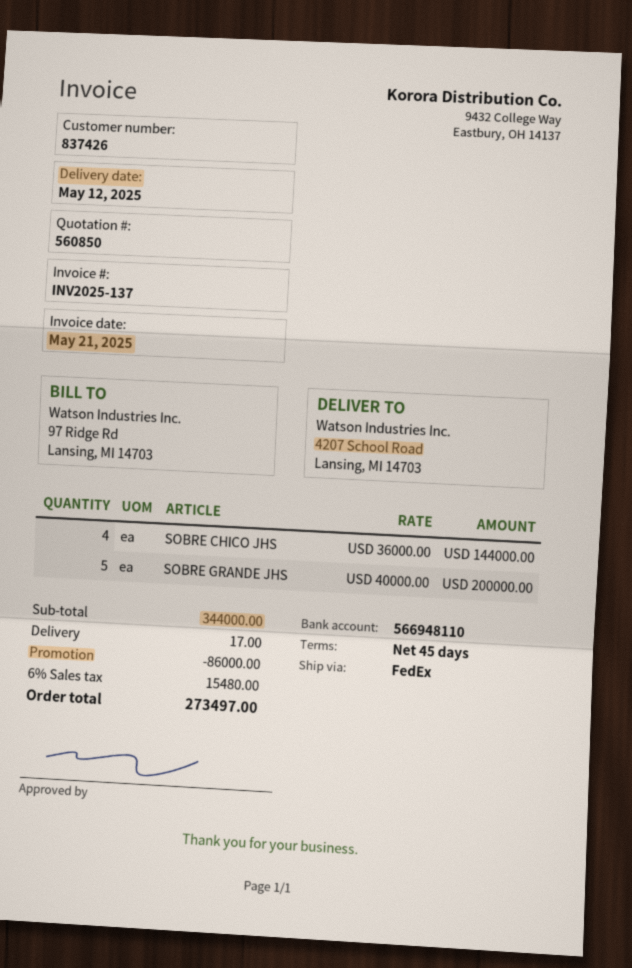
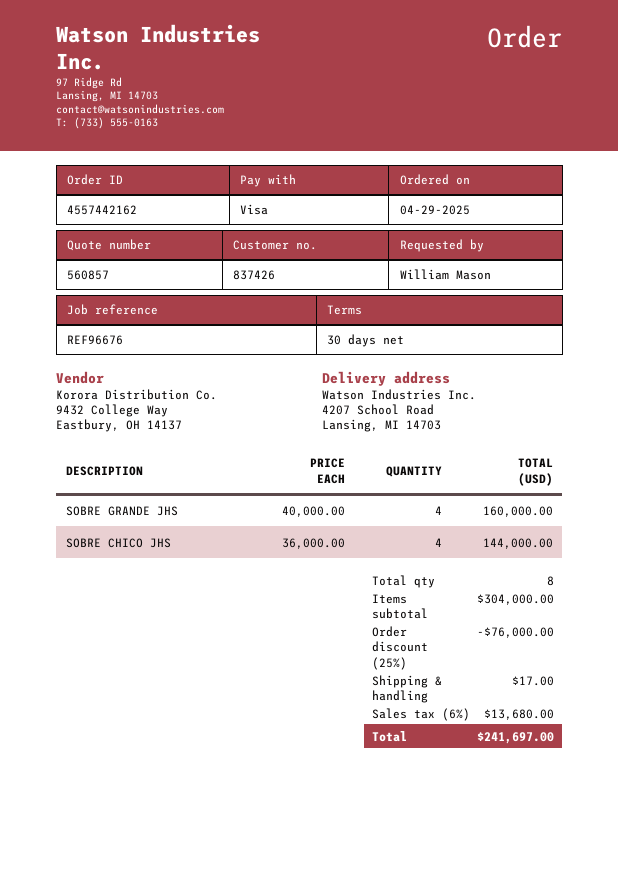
quote number: 560850 -> 560857
payment terms: 45 days -> 30 days
SOBRE GRANDE JHS: 5 x 40000.00 = 200000.00 -> 4 x 40000.00 = 160000.00
subtotal: 344000.00 -> 304000.00
discount: 86000.00 -> 76000.00
tax: 6% = 15480.00 -> 6% = 13680.00
total: 273497.00 -> 241697.00

